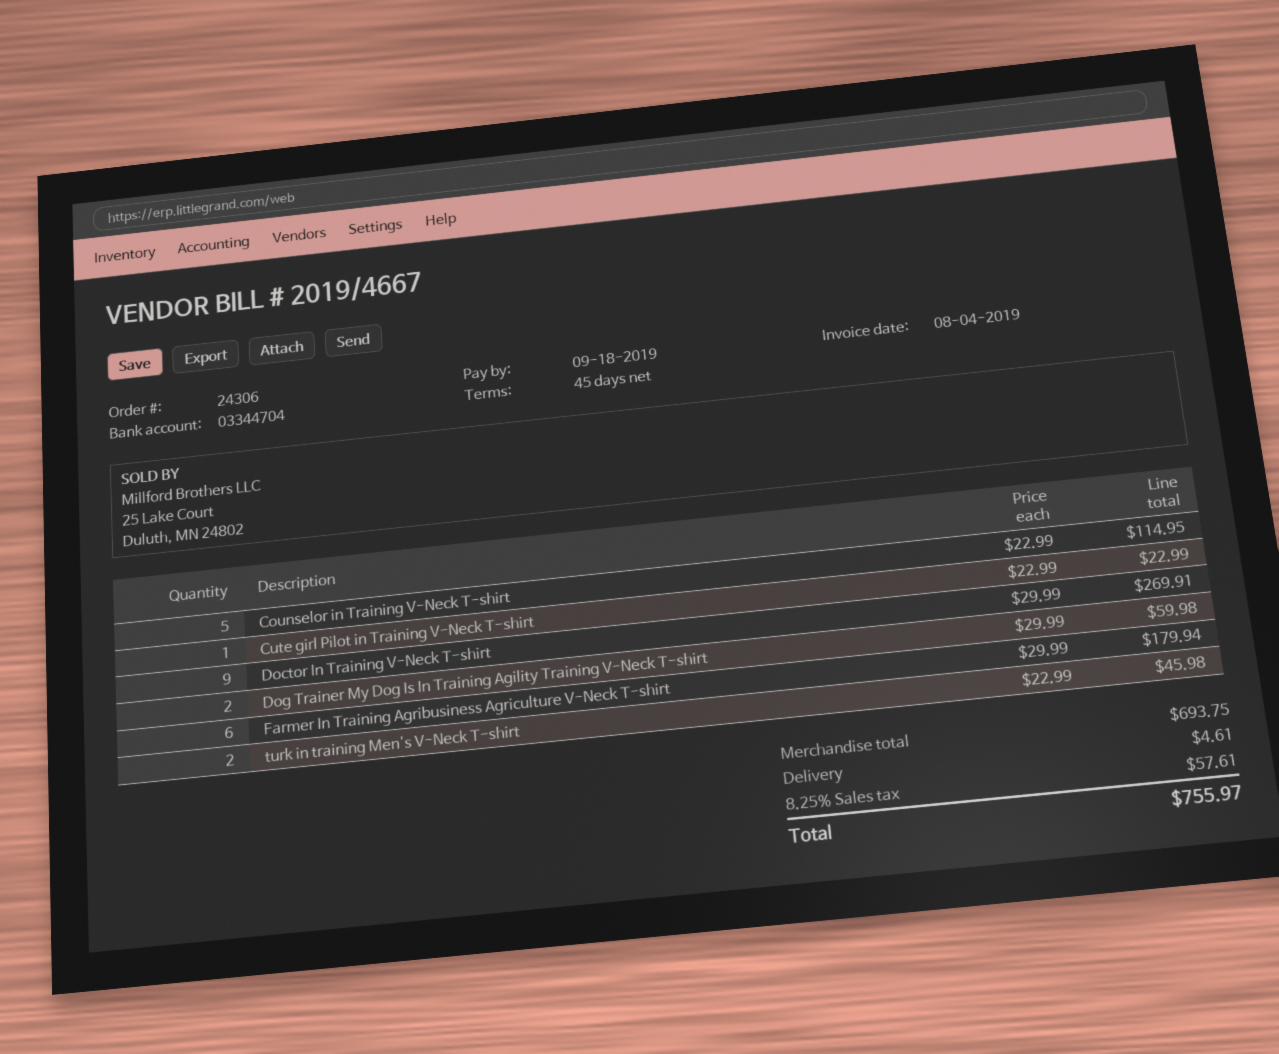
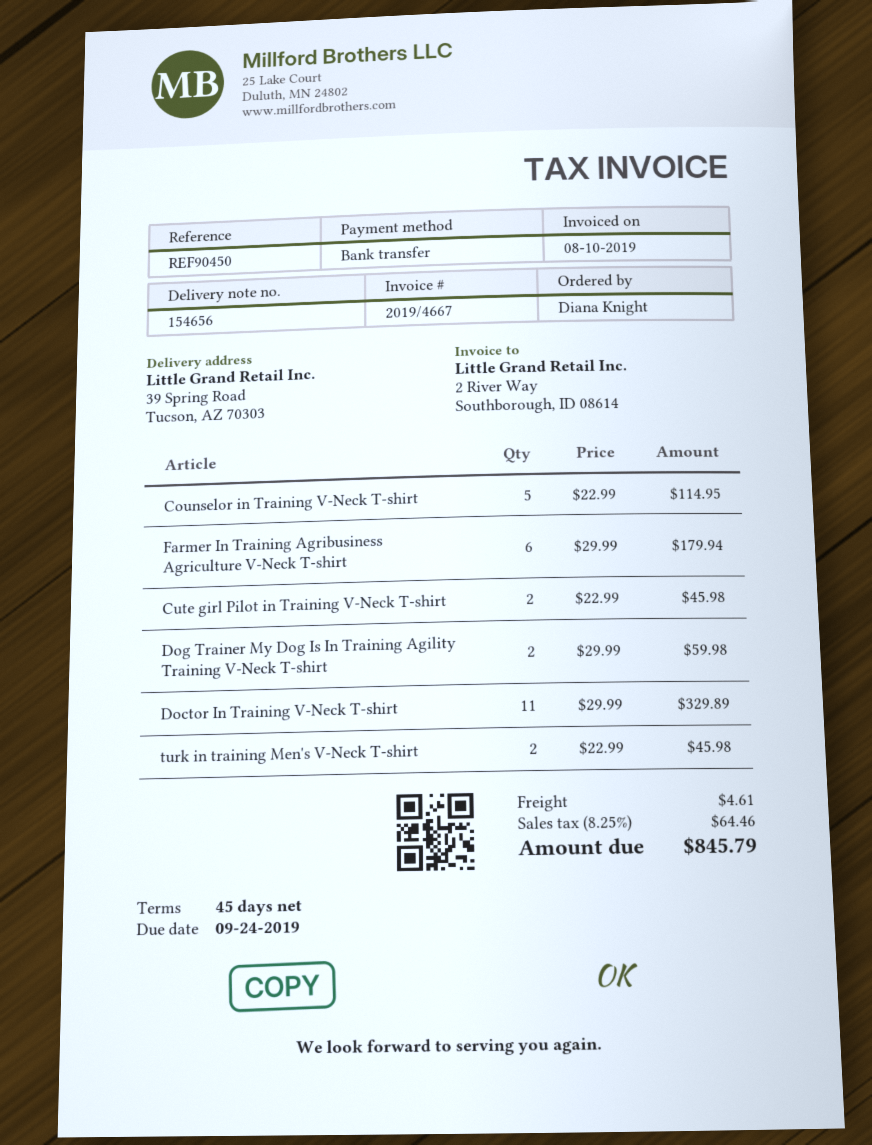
invoice date: 2019-08-04 -> 2019-08-10
due date: 2019-09-18 -> 2019-09-24
Cute girl Pilot in Training V-Neck T-shirt: 1 x 22.99 = 22.99 -> 2 x 22.99 = 45.98
Doctor In Training V-Neck T-shirt: 9 x 29.99 = 269.91 -> 11 x 29.99 = 329.89
tax: 8.25% = 57.61 -> 8.25% = 64.46
total: 755.97 -> 845.79

